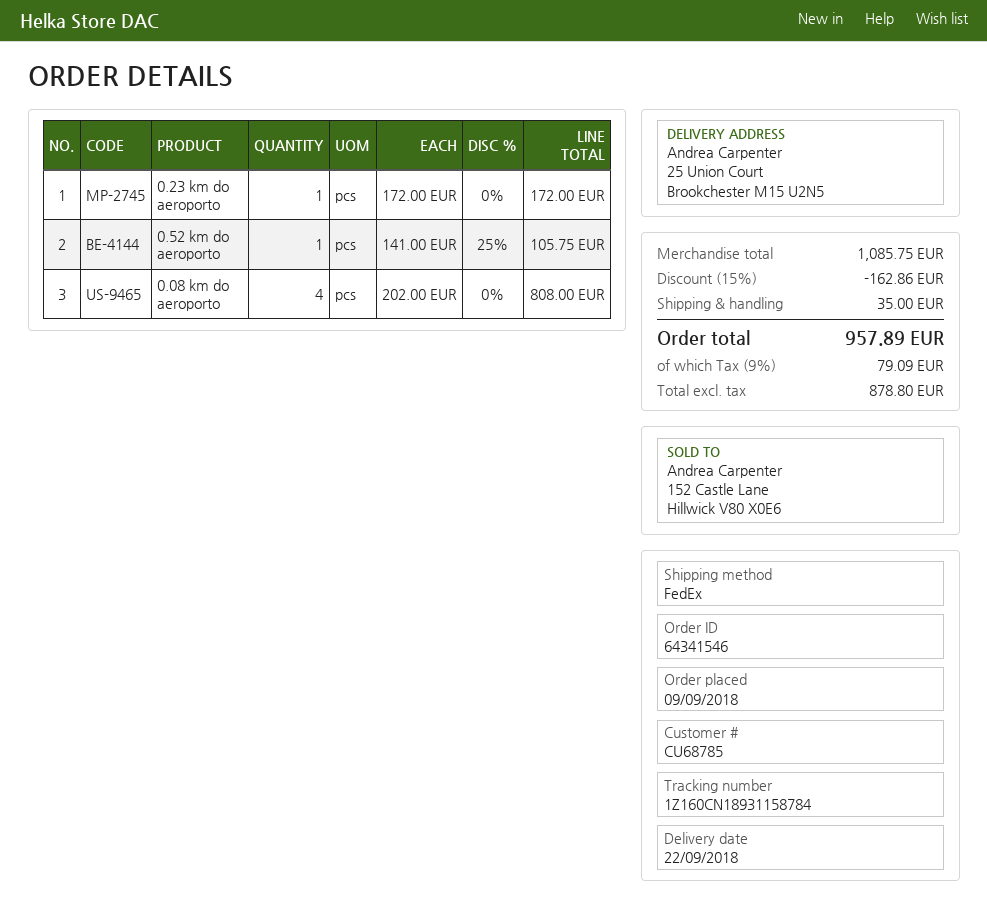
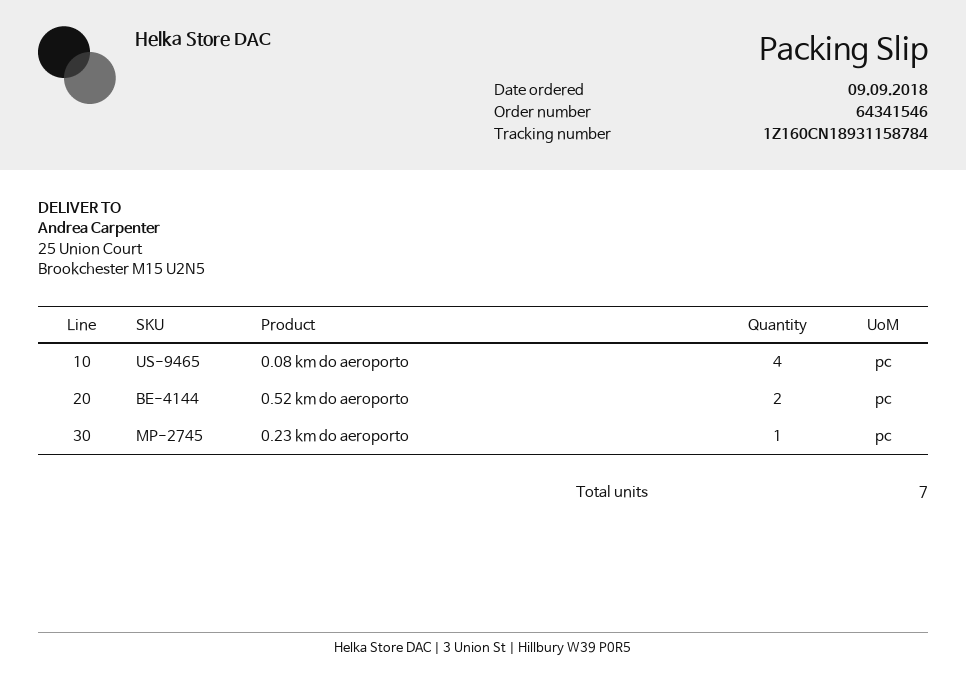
0.52 km do aeroporto: 1 -> 2

